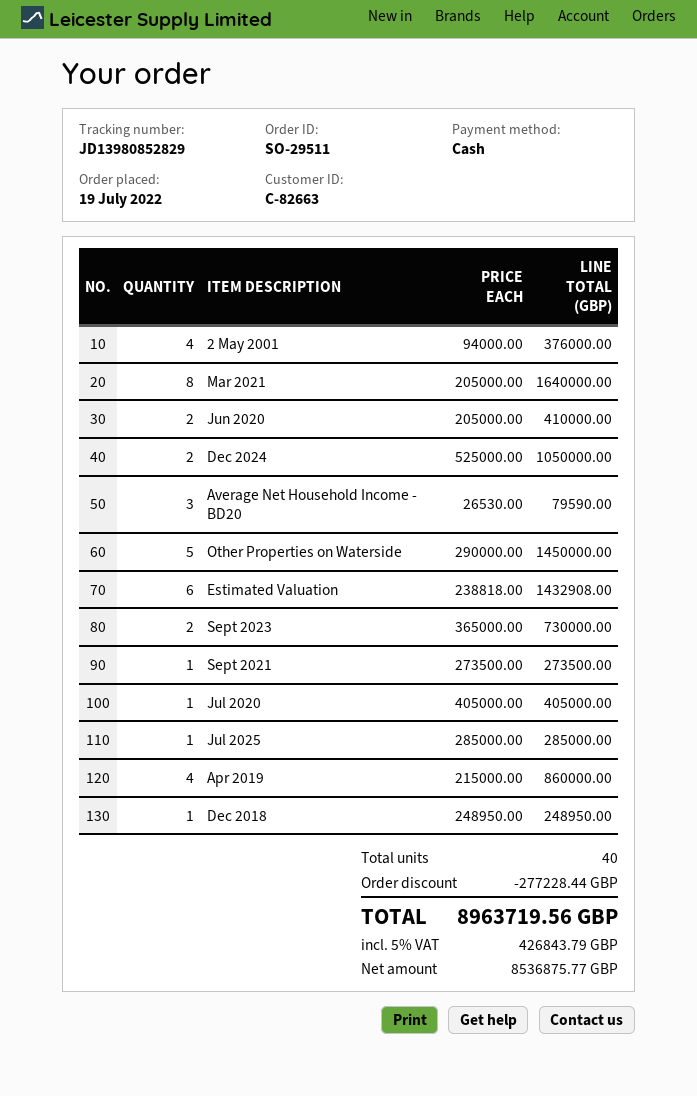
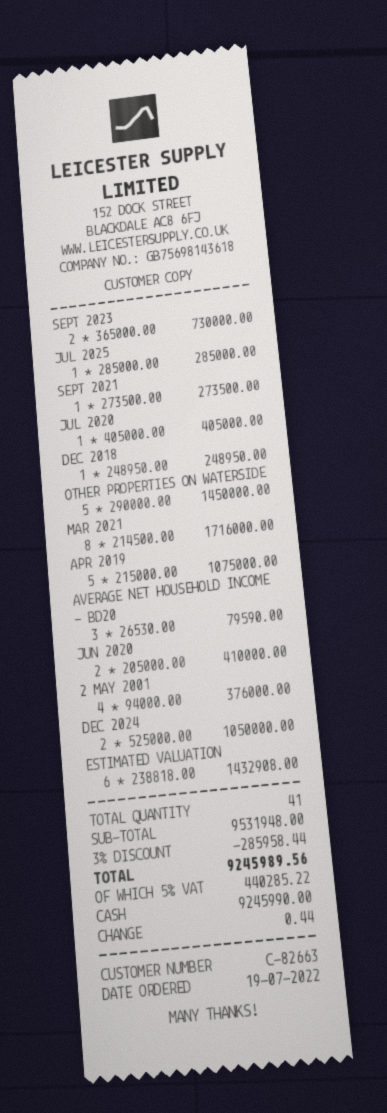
Mar 2021: 8 x 205000.00 = 1640000.00 -> 8 x 214500.00 = 1716000.00
Apr 2019: 4 x 215000.00 = 860000.00 -> 5 x 215000.00 = 1075000.00
total quantity: 40 -> 41
discount: 277228.44 -> 285958.44
tax: 5% = 426843.79 -> 5% = 440285.22
total: 8963719.56 -> 9245989.56

